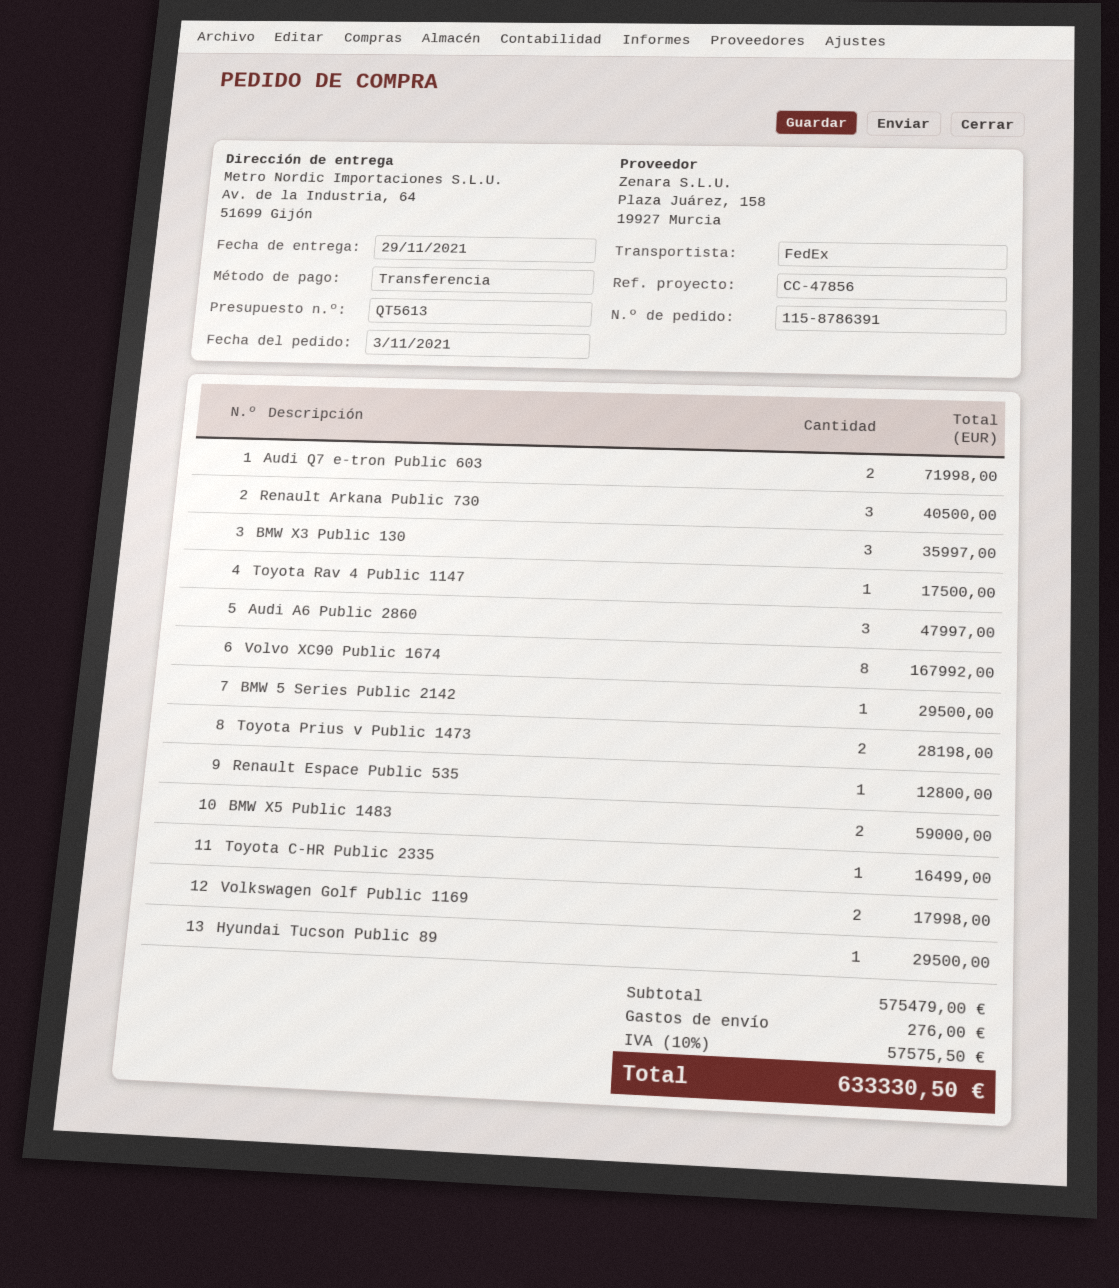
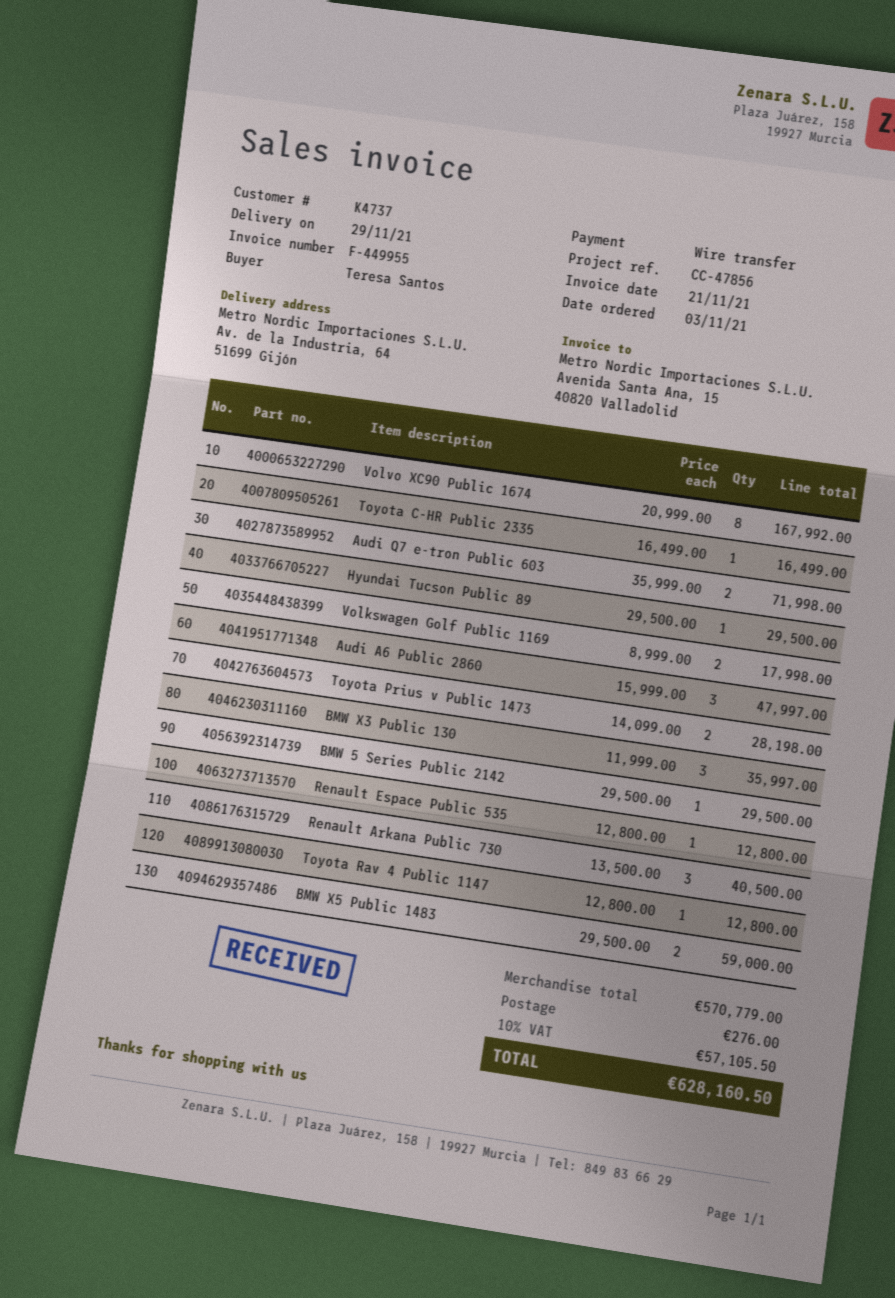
Toyota Rav 4 Public 1147: 1 for 17500.00 -> 1 for 12800.00
subtotal: 575479.00 -> 570779.00
tax: 10% = 57575.50 -> 10% = 57105.50
total: 633330.50 -> 628160.50

